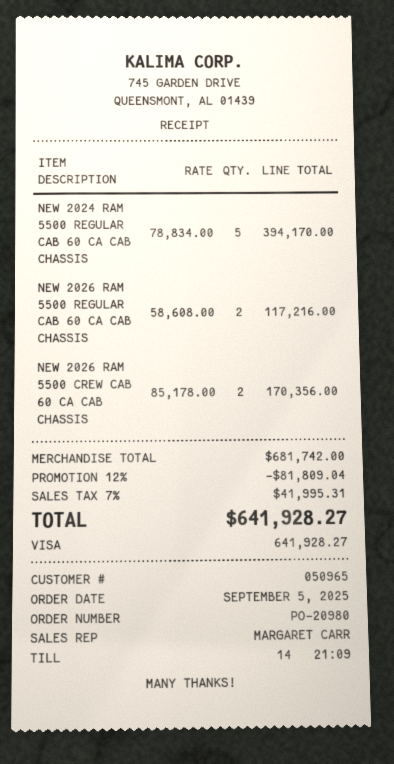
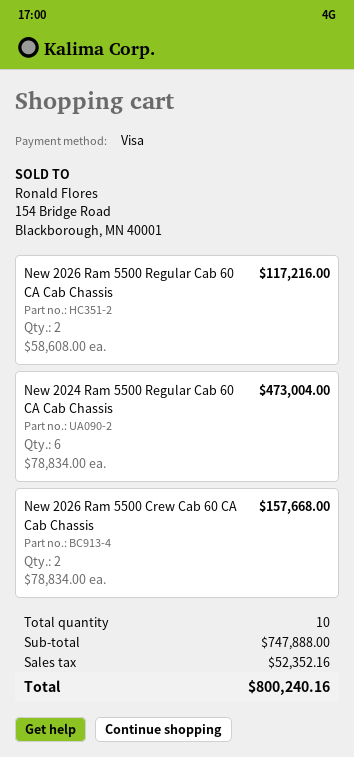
NEW 2024 RAM 5500 REGULAR CAB 60 CA CAB CHASSIS: 5 x 78834.00 = 394170.00 -> 6 x 78834.00 = 473004.00
NEW 2026 RAM 5500 CREW CAB 60 CA CAB CHASSIS: 2 x 85178.00 = 170356.00 -> 2 x 78834.00 = 157668.00
subtotal: 681742.00 -> 747888.00
discount: 12% = 81809.04 -> none
tax: 41995.31 -> 52352.16
total: 641928.27 -> 800240.16

